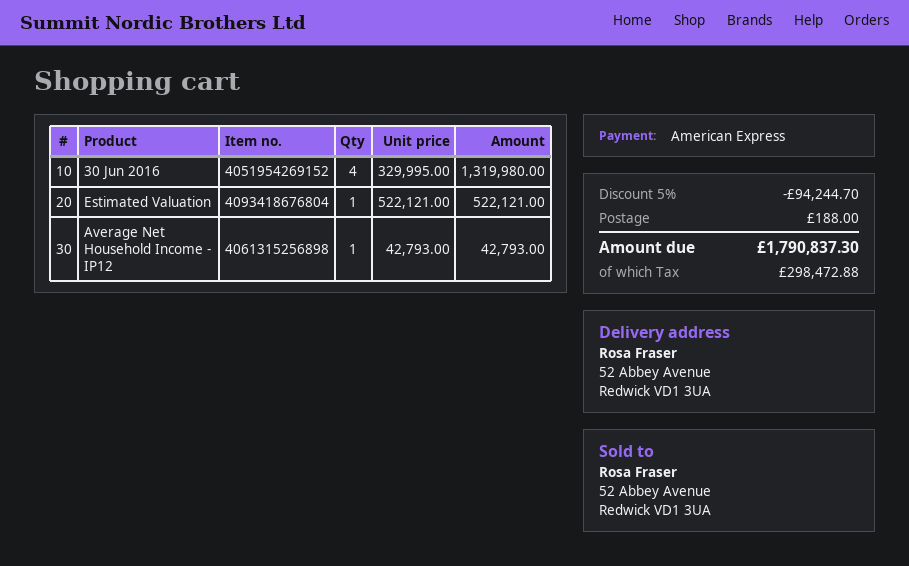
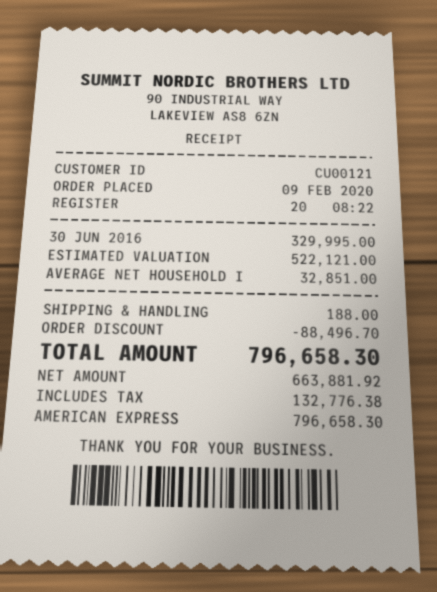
30 Jun 2016: 4 x 329995.00 = 1319980.00 -> 1 x 329995.00 = 329995.00
Average Net Household Income - IP12: 1 x 42793.00 = 42793.00 -> 1 x 32851.00 = 32851.00
discount: 94244.70 -> 88496.70
tax: 298472.88 -> 132776.38
total: 1790837.30 -> 796658.30

